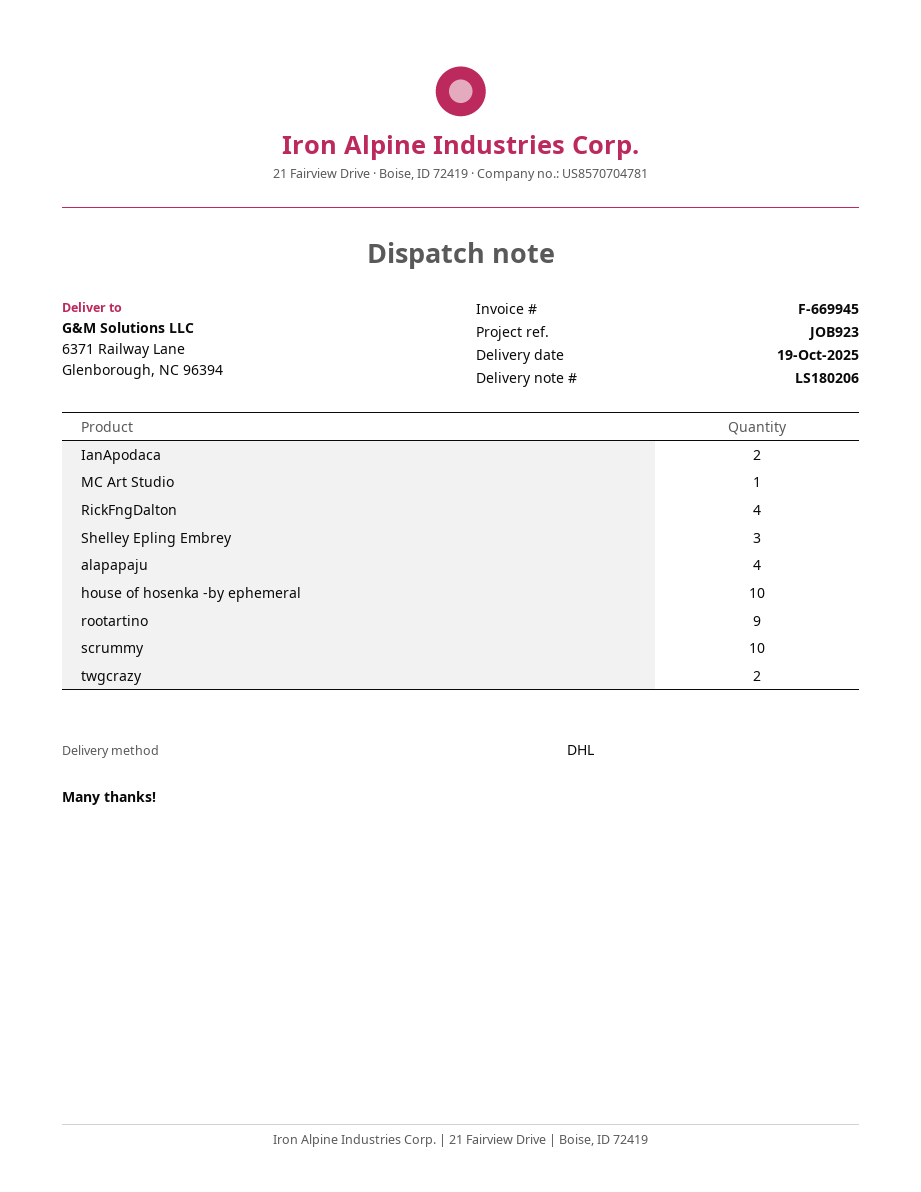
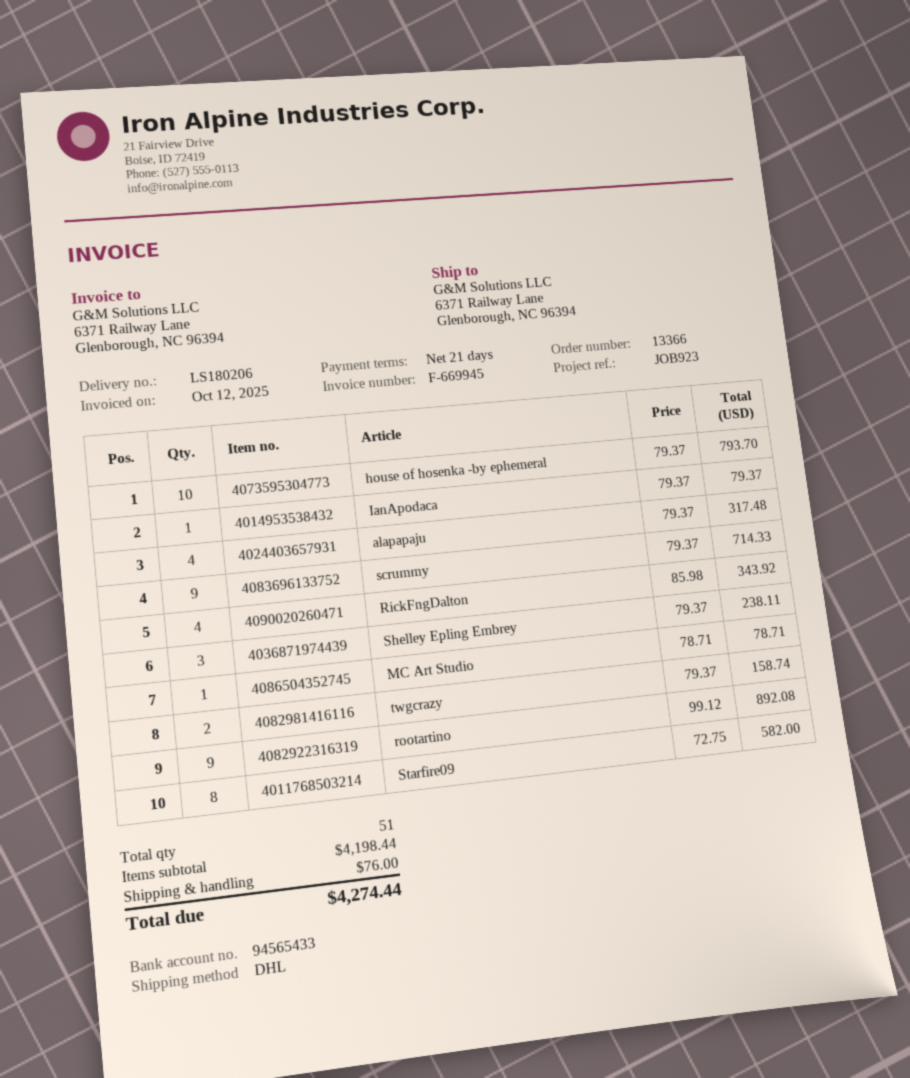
IanApodaca: 2 -> 1
scrummy: 10 -> 9
Starfire09: none -> 8

